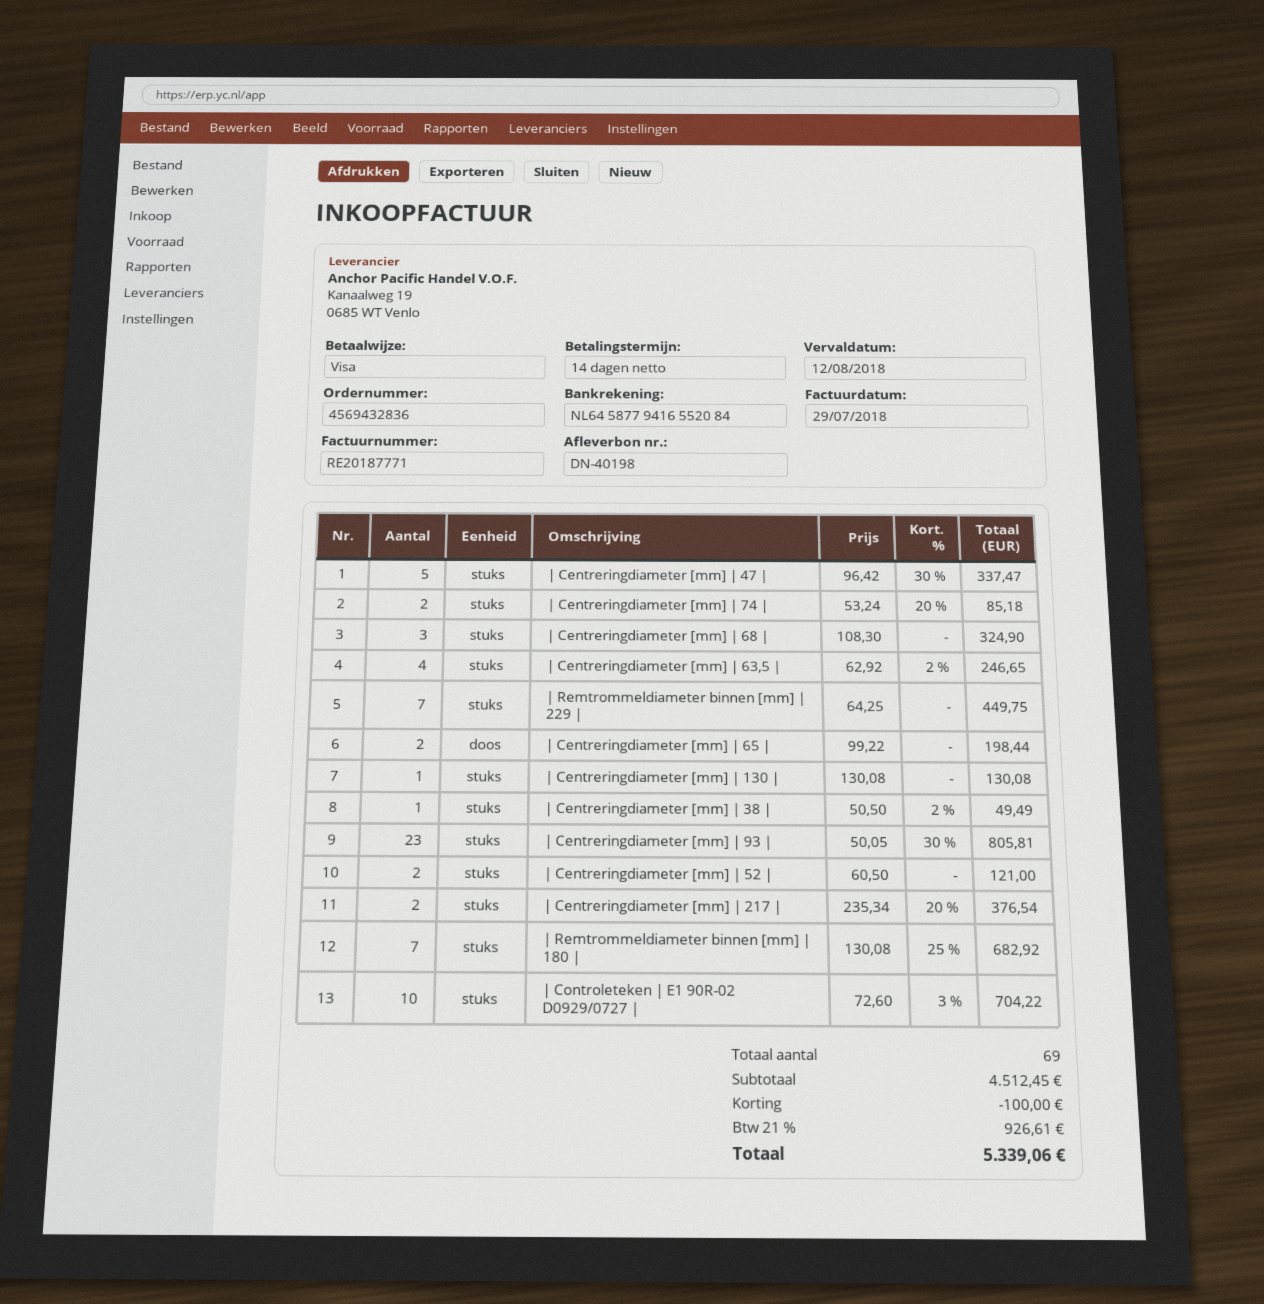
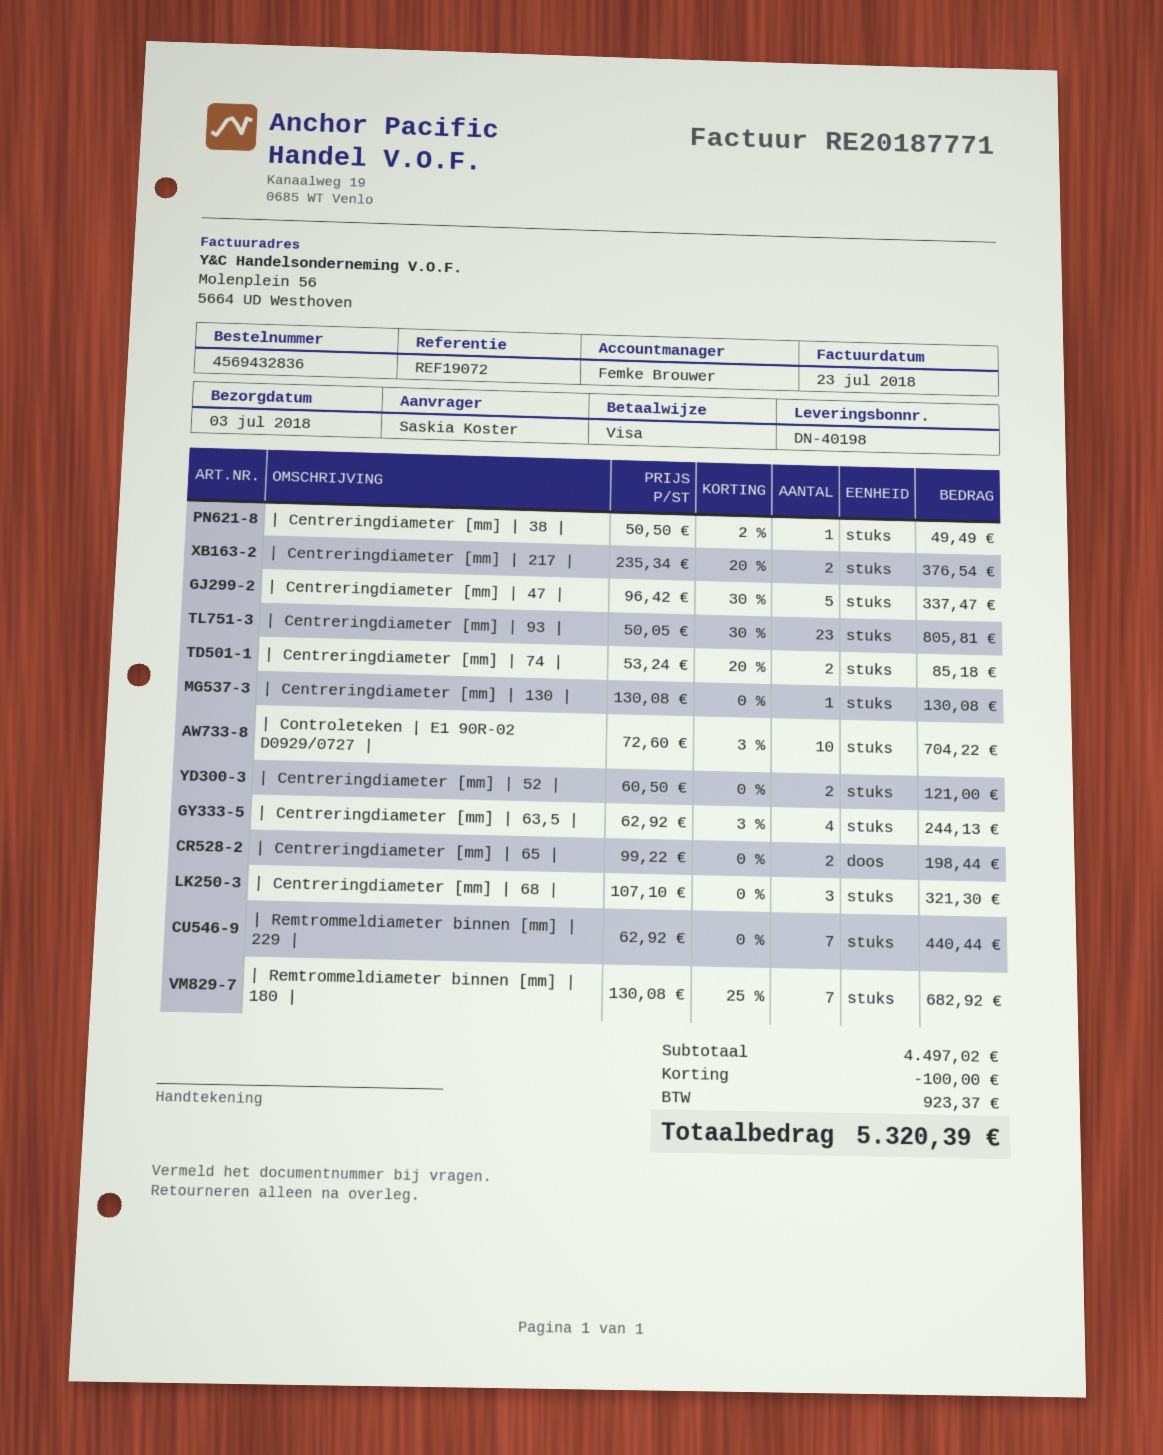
invoice date: 2018-07-29 -> 2018-07-23
| Centreringdiameter [mm] | 68 |: 3 x 108.30 = 324.90 -> 3 x 107.10 = 321.30
| Centreringdiameter [mm] | 63,5 |: 4 x 62.92 - 2% = 246.65 -> 4 x 62.92 - 3% = 244.13
| Remtrommeldiameter binnen [mm] | 229 |: 7 x 64.25 = 449.75 -> 7 x 62.92 = 440.44
subtotal: 4512.45 -> 4497.02
tax: 926.61 -> 923.37
total: 5339.06 -> 5320.39

